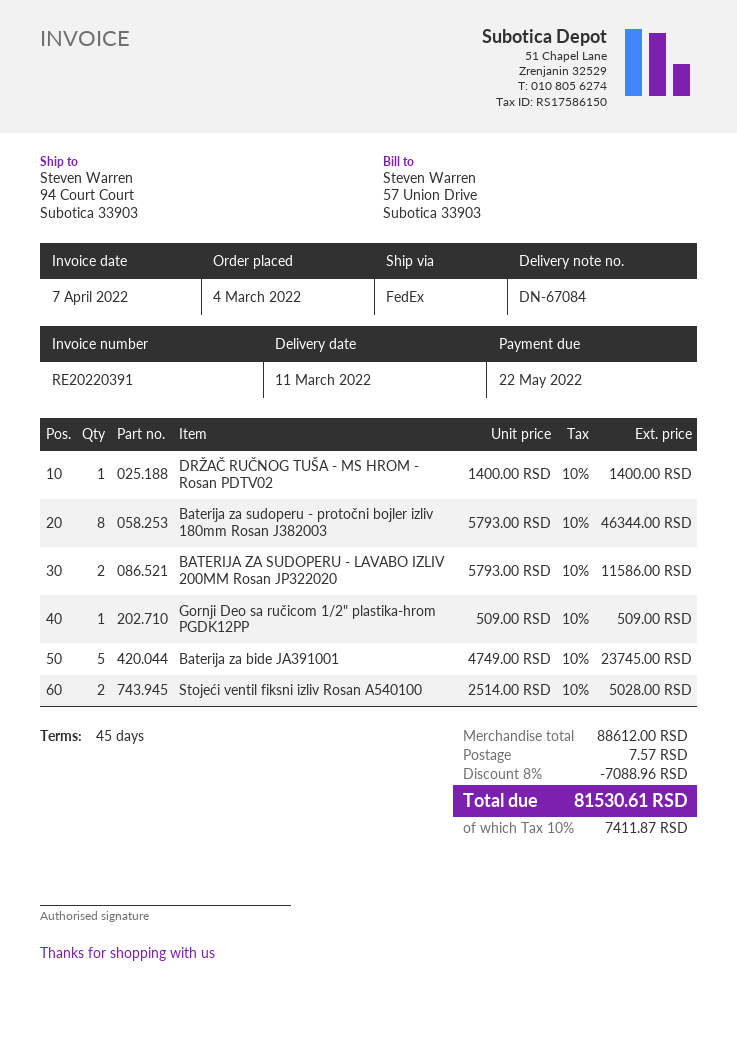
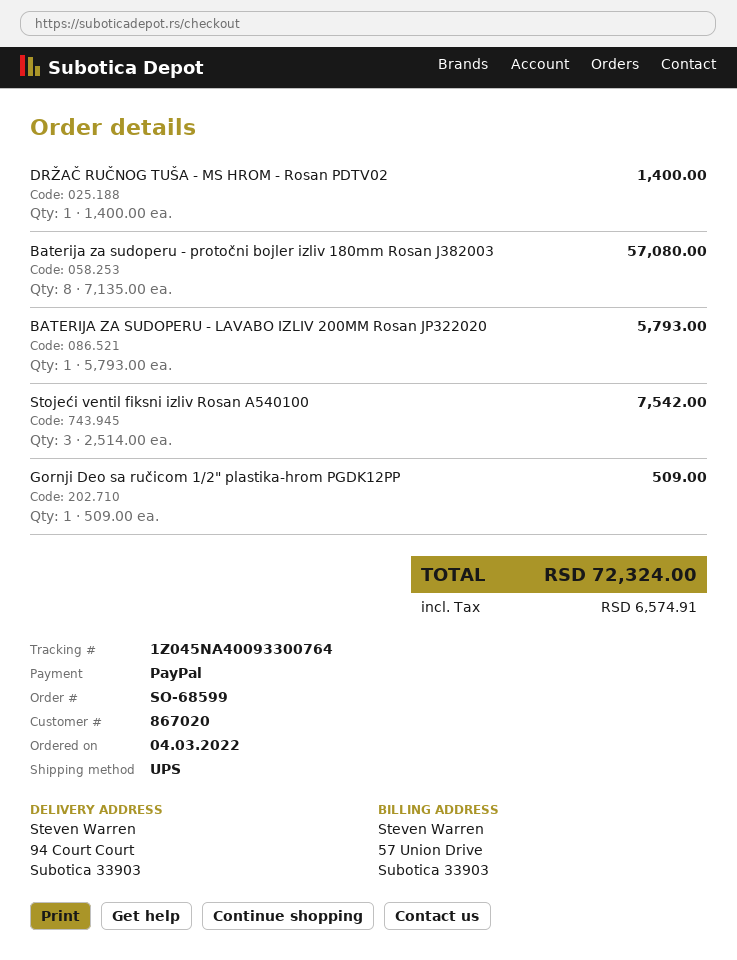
shipping method: FedEx -> UPS
Baterija za sudoperu - protočni bojler izliv 180mm Rosan J382003: 8 x 5793.00 = 46344.00 -> 8 x 7135.00 = 57080.00
BATERIJA ZA SUDOPERU - LAVABO IZLIV 200MM Rosan JP322020: 2 x 5793.00 = 11586.00 -> 1 x 5793.00 = 5793.00
Baterija za bide JA391001: 5 x 4749.00 = 23745.00 -> none
Stojeći ventil fiksni izliv Rosan A540100: 2 x 2514.00 = 5028.00 -> 3 x 2514.00 = 7542.00
discount: 8% = 7088.96 -> none
shipping: 7.57 -> none
tax: 7411.87 -> 6574.91
total: 81530.61 -> 72324.00

